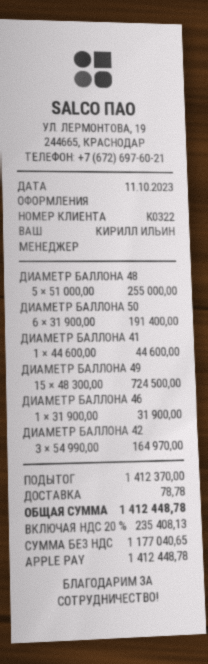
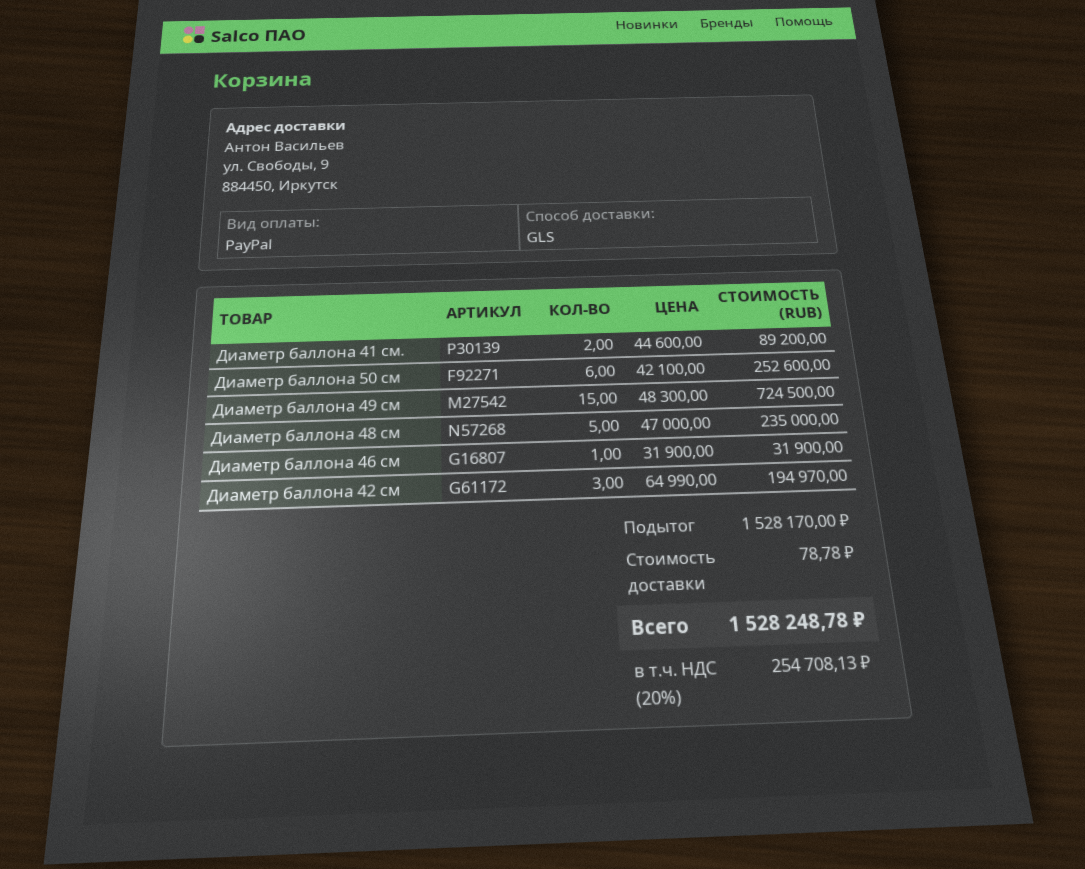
payment method: Apple Pay -> PayPal
ДИАМЕТР БАЛЛОНА 48: 5 x 51000.00 = 255000.00 -> 5 x 47000.00 = 235000.00
ДИАМЕТР БАЛЛОНА 50: 6 x 31900.00 = 191400.00 -> 6 x 42100.00 = 252600.00
ДИАМЕТР БАЛЛОНА 41: 1 x 44600.00 = 44600.00 -> 2 x 44600.00 = 89200.00
ДИАМЕТР БАЛЛОНА 42: 3 x 54990.00 = 164970.00 -> 3 x 64990.00 = 194970.00
subtotal: 1412370.00 -> 1528170.00
tax: 20% = 235408.13 -> 20% = 254708.13
total: 1412448.78 -> 1528248.78

